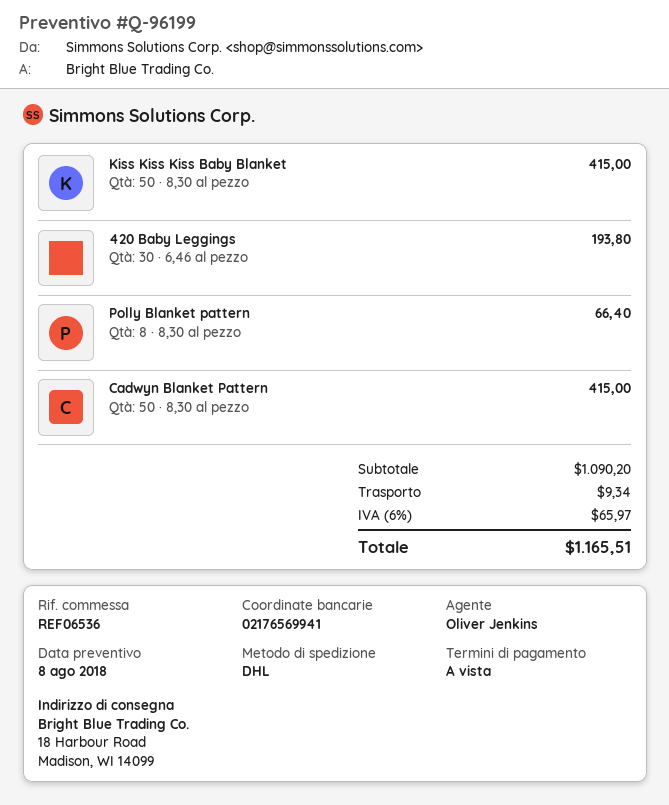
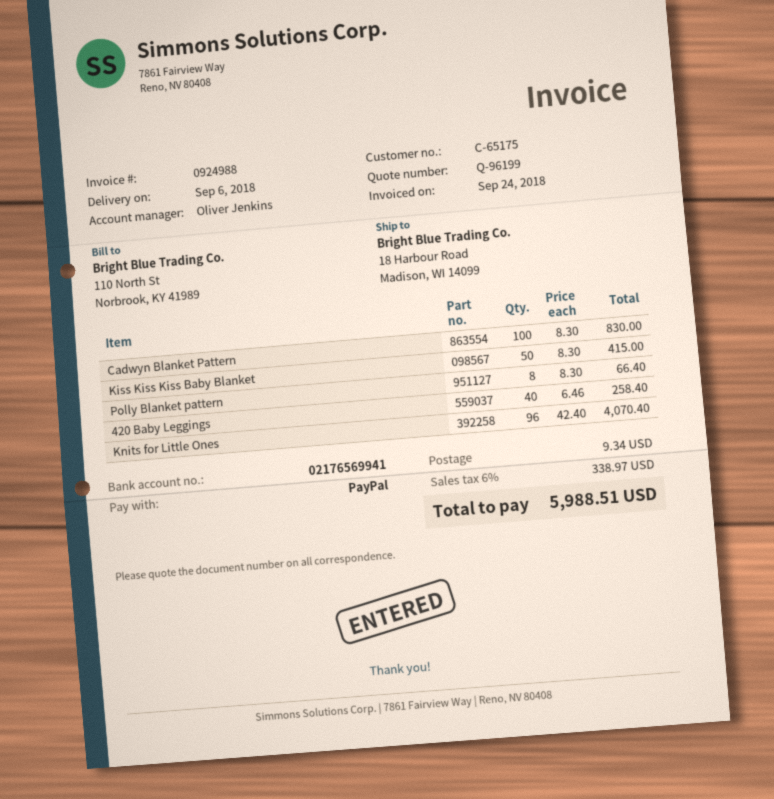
420 Baby Leggings: 30 x 6.46 = 193.80 -> 40 x 6.46 = 258.40
Cadwyn Blanket Pattern: 50 x 8.30 = 415.00 -> 100 x 8.30 = 830.00
Knits for Little Ones: none -> 96 x 42.40 = 4070.40
tax: 6% = 65.97 -> 6% = 338.97
total: 1165.51 -> 5988.51

